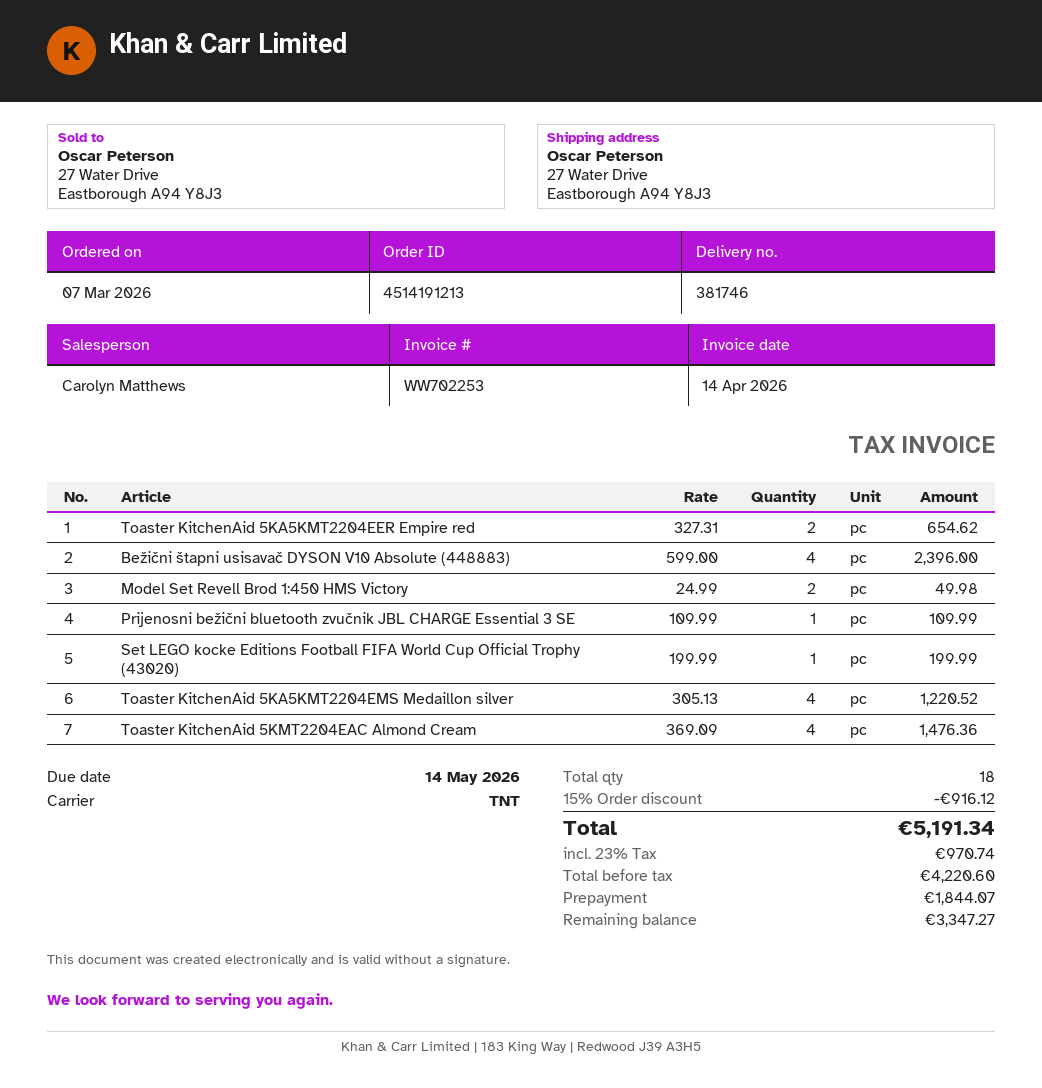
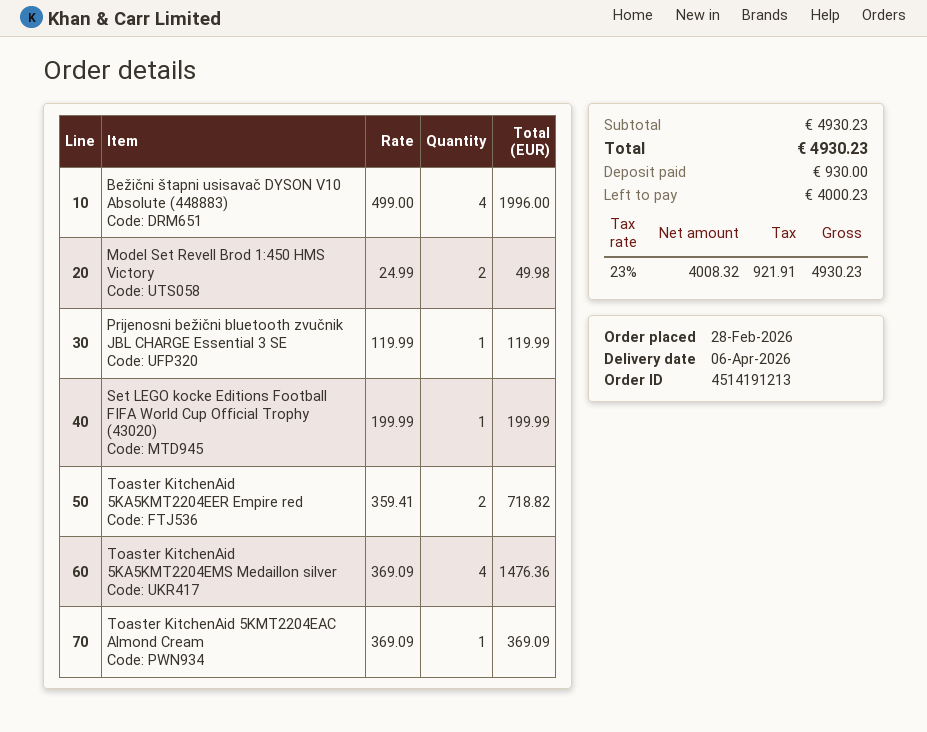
order date: 2026-03-07 -> 2026-02-28
Toaster KitchenAid 5KA5KMT2204EER Empire red: 2 x 327.31 = 654.62 -> 2 x 359.41 = 718.82
Bežični štapni usisavač DYSON V10 Absolute (448883): 4 x 599.00 = 2396.00 -> 4 x 499.00 = 1996.00
Prijenosni bežični bluetooth zvučnik JBL CHARGE Essential 3 SE: 1 x 109.99 = 109.99 -> 1 x 119.99 = 119.99
Toaster KitchenAid 5KA5KMT2204EMS Medaillon silver: 4 x 305.13 = 1220.52 -> 4 x 369.09 = 1476.36
Toaster KitchenAid 5KMT2204EAC Almond Cream: 4 x 369.09 = 1476.36 -> 1 x 369.09 = 369.09
discount: 15% = 916.12 -> none
net: 4220.60 -> 4008.32
tax: 23% = 970.74 -> 23% = 921.91
total: 5191.34 -> 4930.23
deposit: 1844.07 -> 930.00
balance: 3347.27 -> 4000.23

